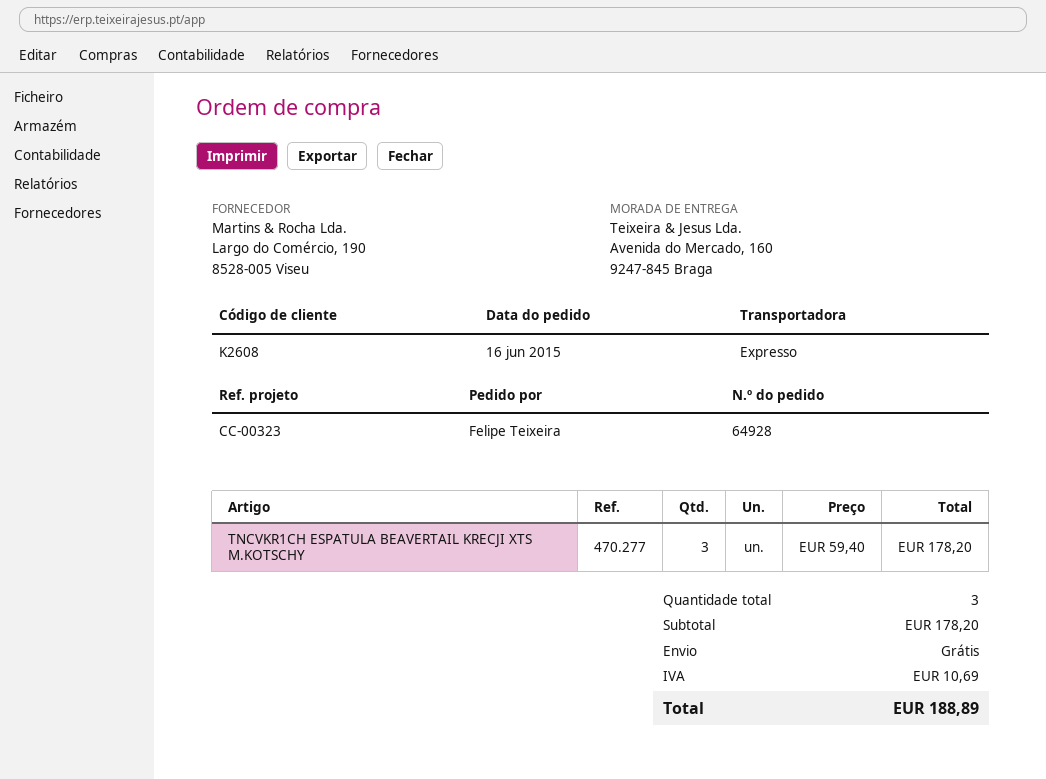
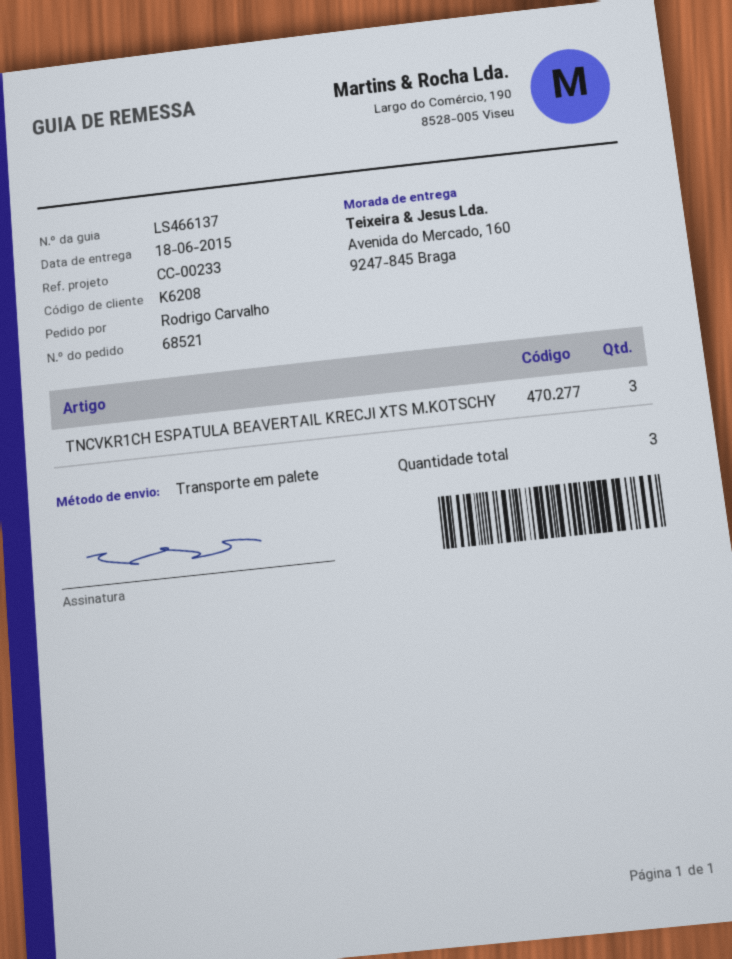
order number: 64928 -> 68521
customer number: K2608 -> K6208
reference: CC-00323 -> CC-00233
ordered by: Felipe Teixeira -> Rodrigo Carvalho
shipping method: express -> pallet freight

